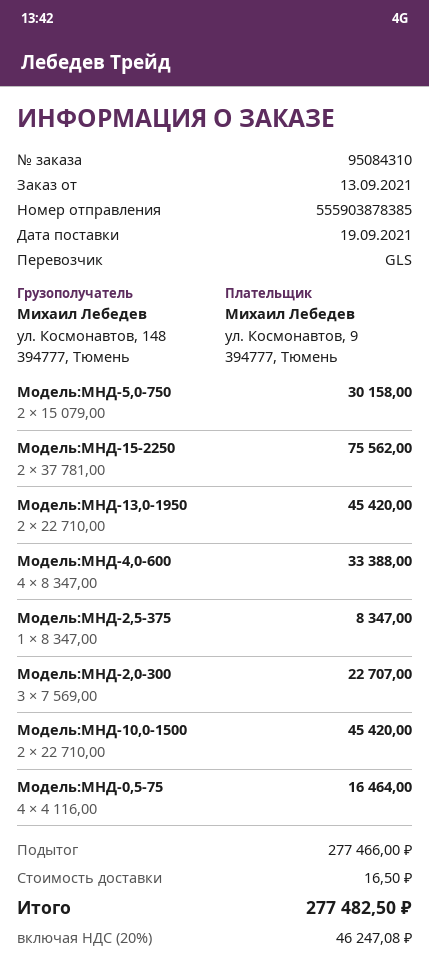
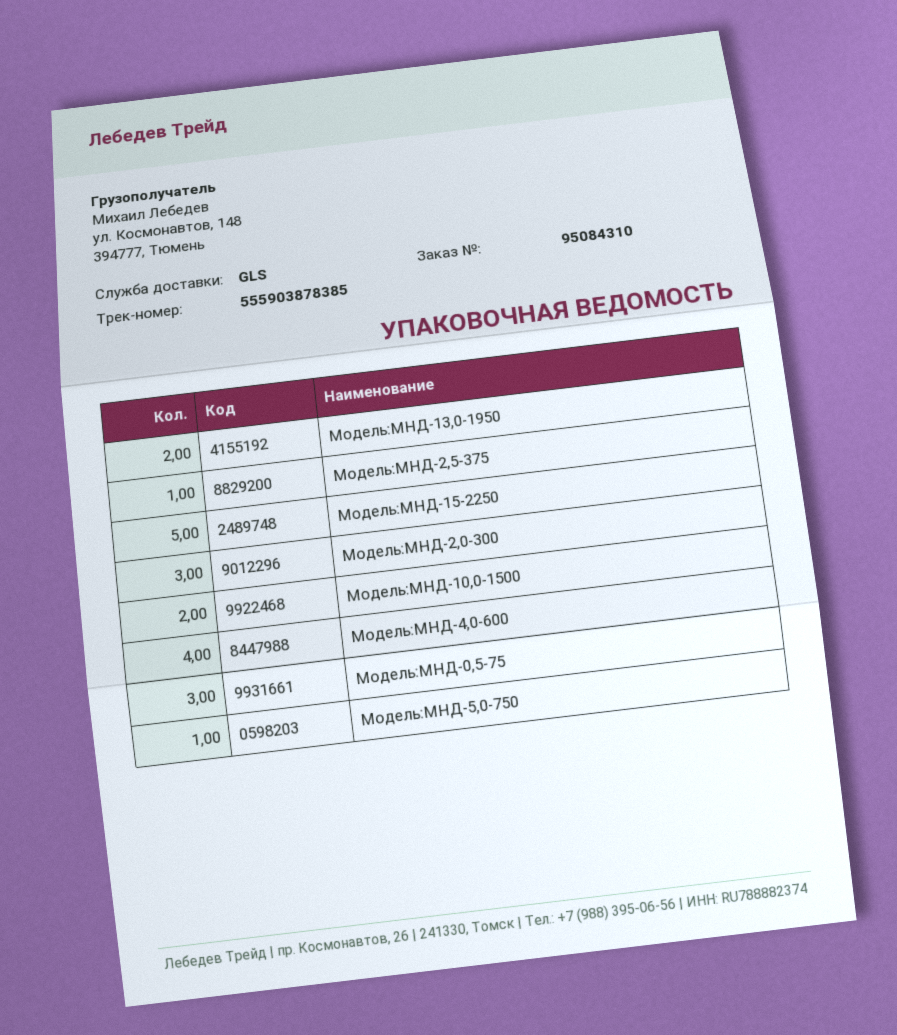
Модель:МНД-5,0-750: 2 -> 1
Модель:МНД-15-2250: 2 -> 5
Модель:МНД-0,5-75: 4 -> 3

